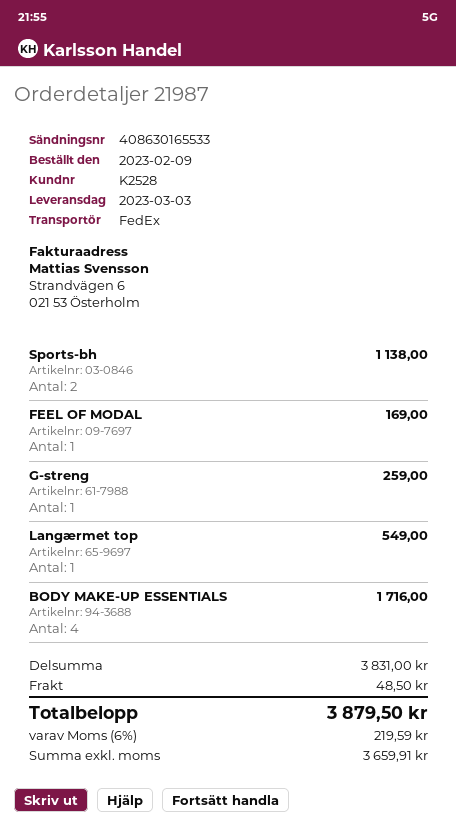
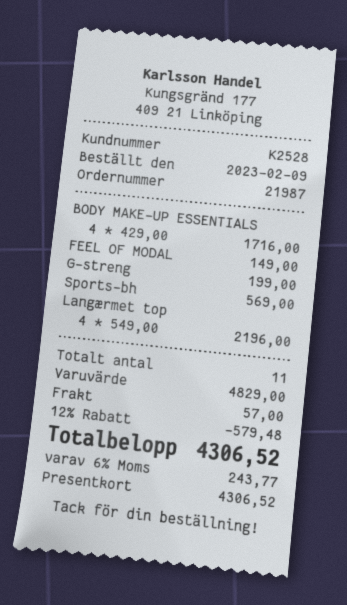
Sports-bh: 2 for 1138.00 -> 1 for 569.00
FEEL OF MODAL: 1 for 169.00 -> 1 for 149.00
G-streng: 1 for 259.00 -> 1 for 199.00
Langærmet top: 1 for 549.00 -> 4 for 2196.00
subtotal: 3831.00 -> 4829.00
discount: none -> 12% = 579.48
shipping: 48.50 -> 57.00
tax: 6% = 219.59 -> 6% = 243.77
total: 3879.50 -> 4306.52

